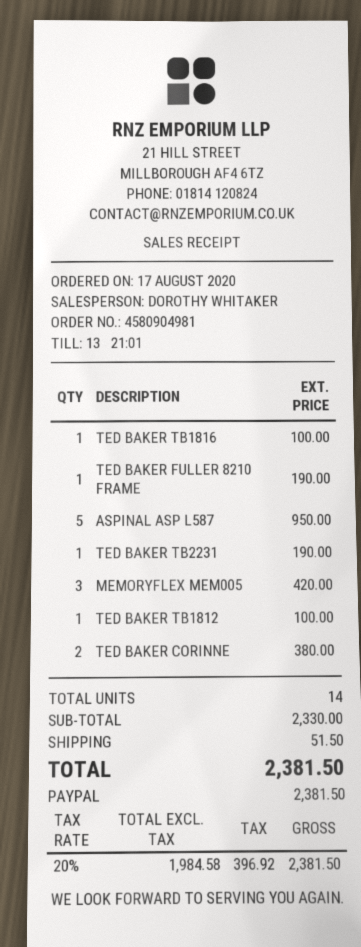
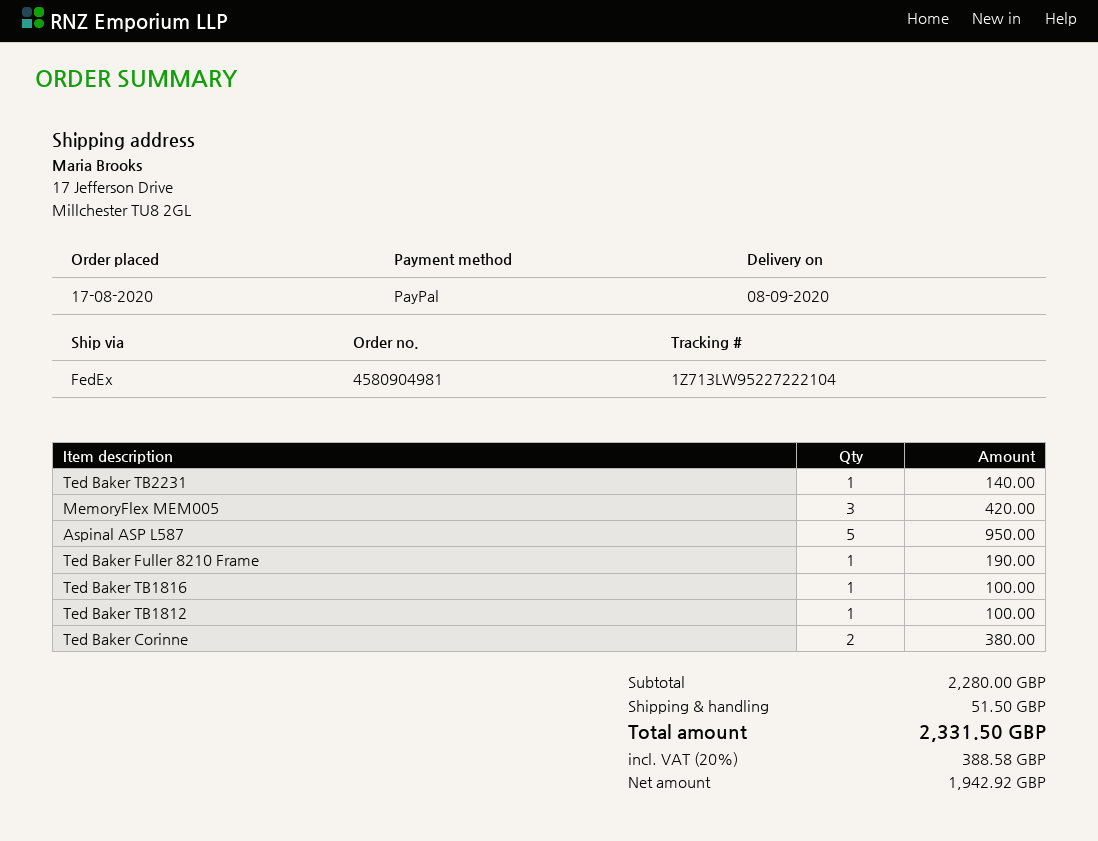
TED BAKER TB2231: 1 for 190.00 -> 1 for 140.00
subtotal: 2330.00 -> 2280.00
net: 1984.58 -> 1942.92
tax: 20% = 396.92 -> 20% = 388.58
total: 2381.50 -> 2331.50

